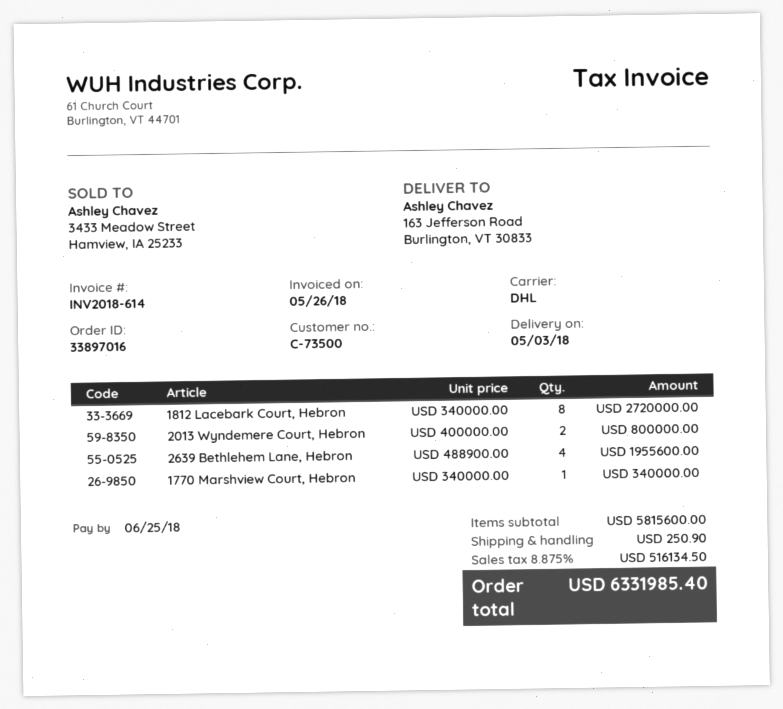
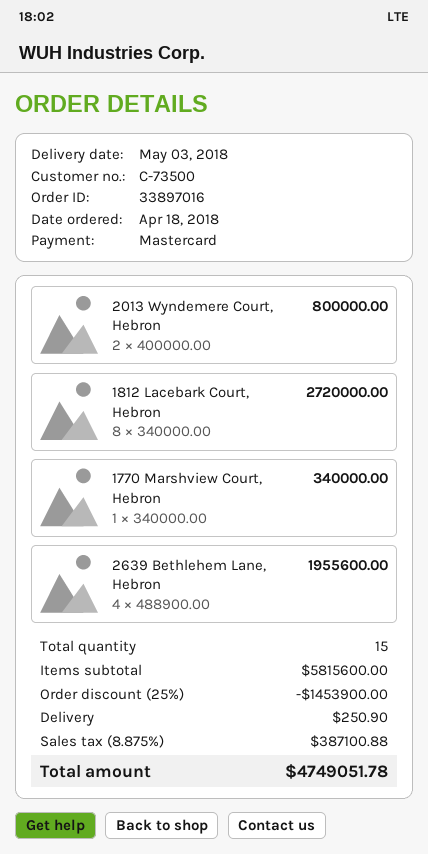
discount: none -> 25% = 1453900.00
tax: 8.875% = 516134.50 -> 8.875% = 387100.88
total: 6331985.40 -> 4749051.78

